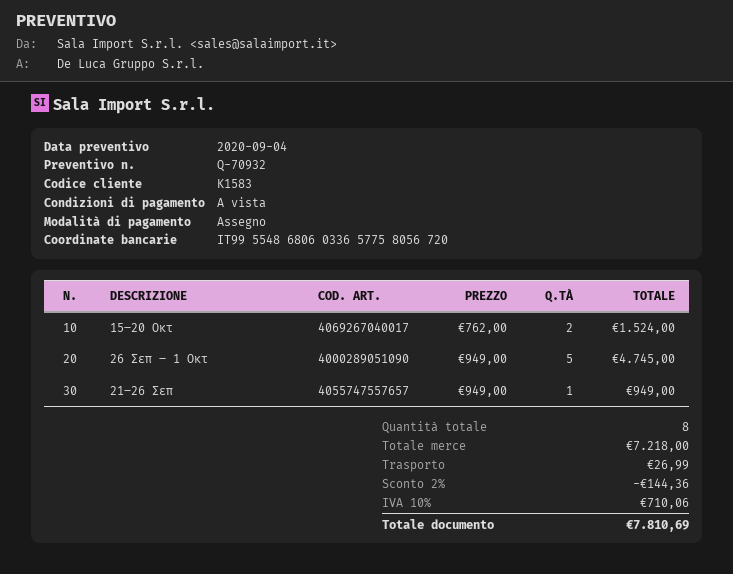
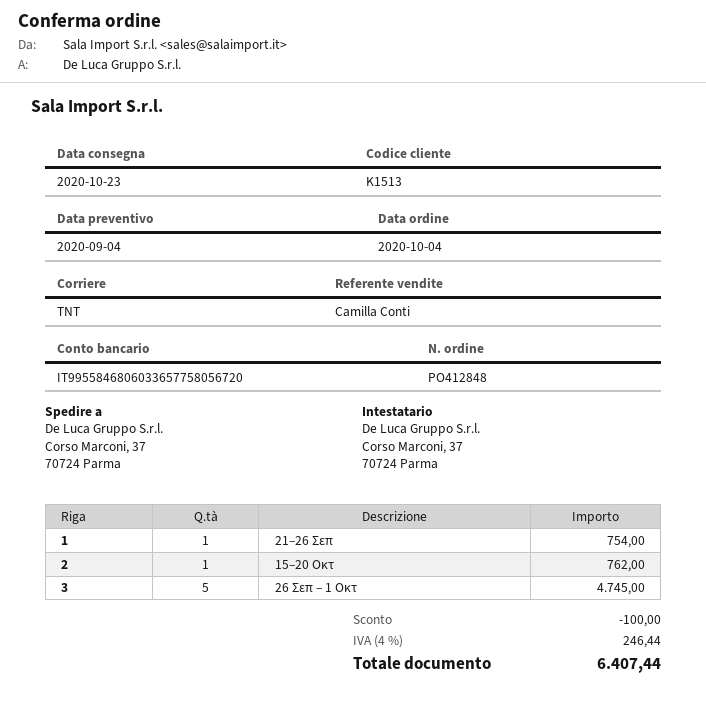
customer number: K1583 -> K1513
bank account: IT9955486806033657758056720 -> IT9955846806033657758056720
15–20 Οκτ: 2 for 1524.00 -> 1 for 762.00
21–26 Σεπ: 1 for 949.00 -> 1 for 754.00
discount: 144.36 -> 100.00
shipping: 26.99 -> none
tax: 10% = 710.06 -> 4% = 246.44
total: 7810.69 -> 6407.44

